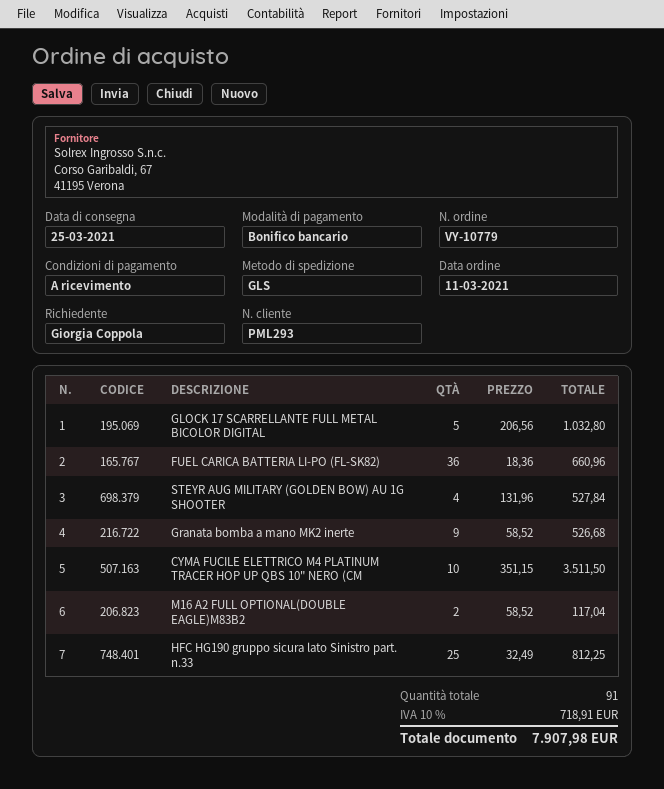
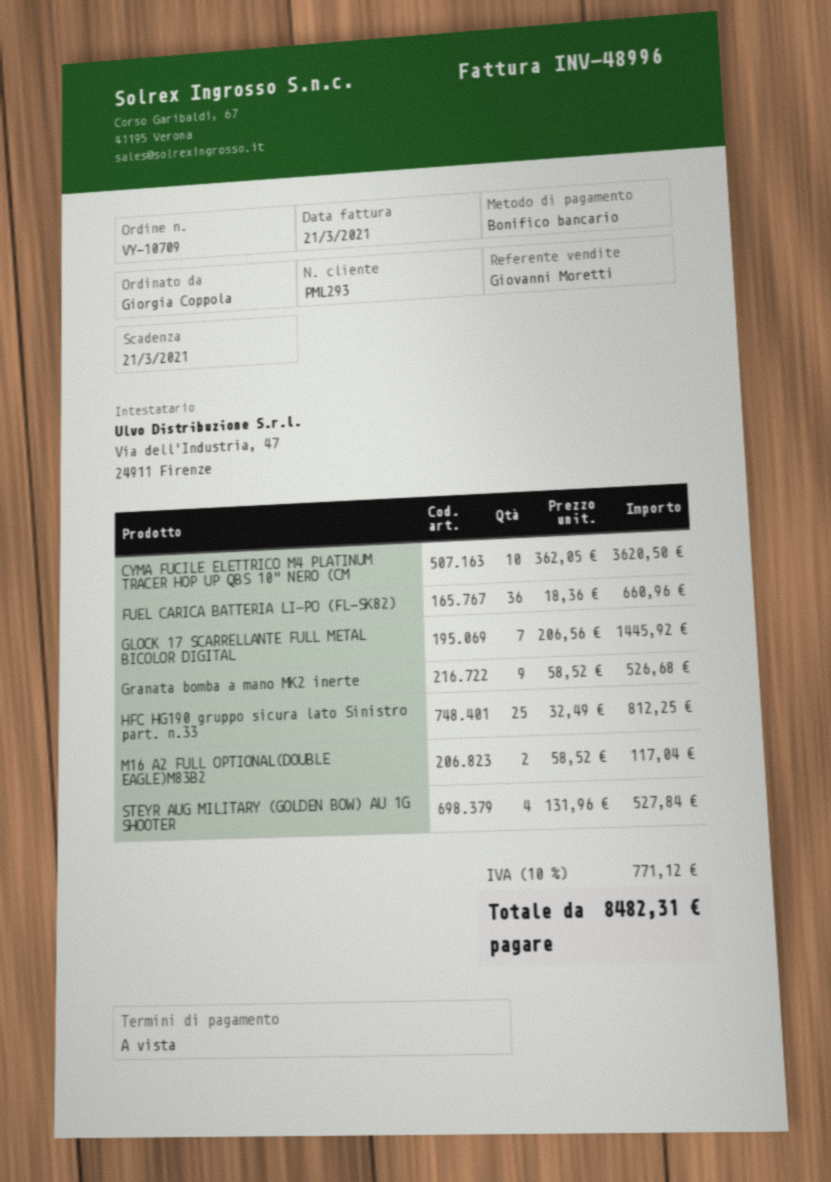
order number: VY-10779 -> VY-10709
GLOCK 17 SCARRELLANTE FULL METAL BICOLOR DIGITAL: 5 x 206.56 = 1032.80 -> 7 x 206.56 = 1445.92
CYMA FUCILE ELETTRICO M4 PLATINUM TRACER HOP UP QBS 10" NERO (CM: 10 x 351.15 = 3511.50 -> 10 x 362.05 = 3620.50
tax: 10% = 718.91 -> 10% = 771.12
total: 7907.98 -> 8482.31

